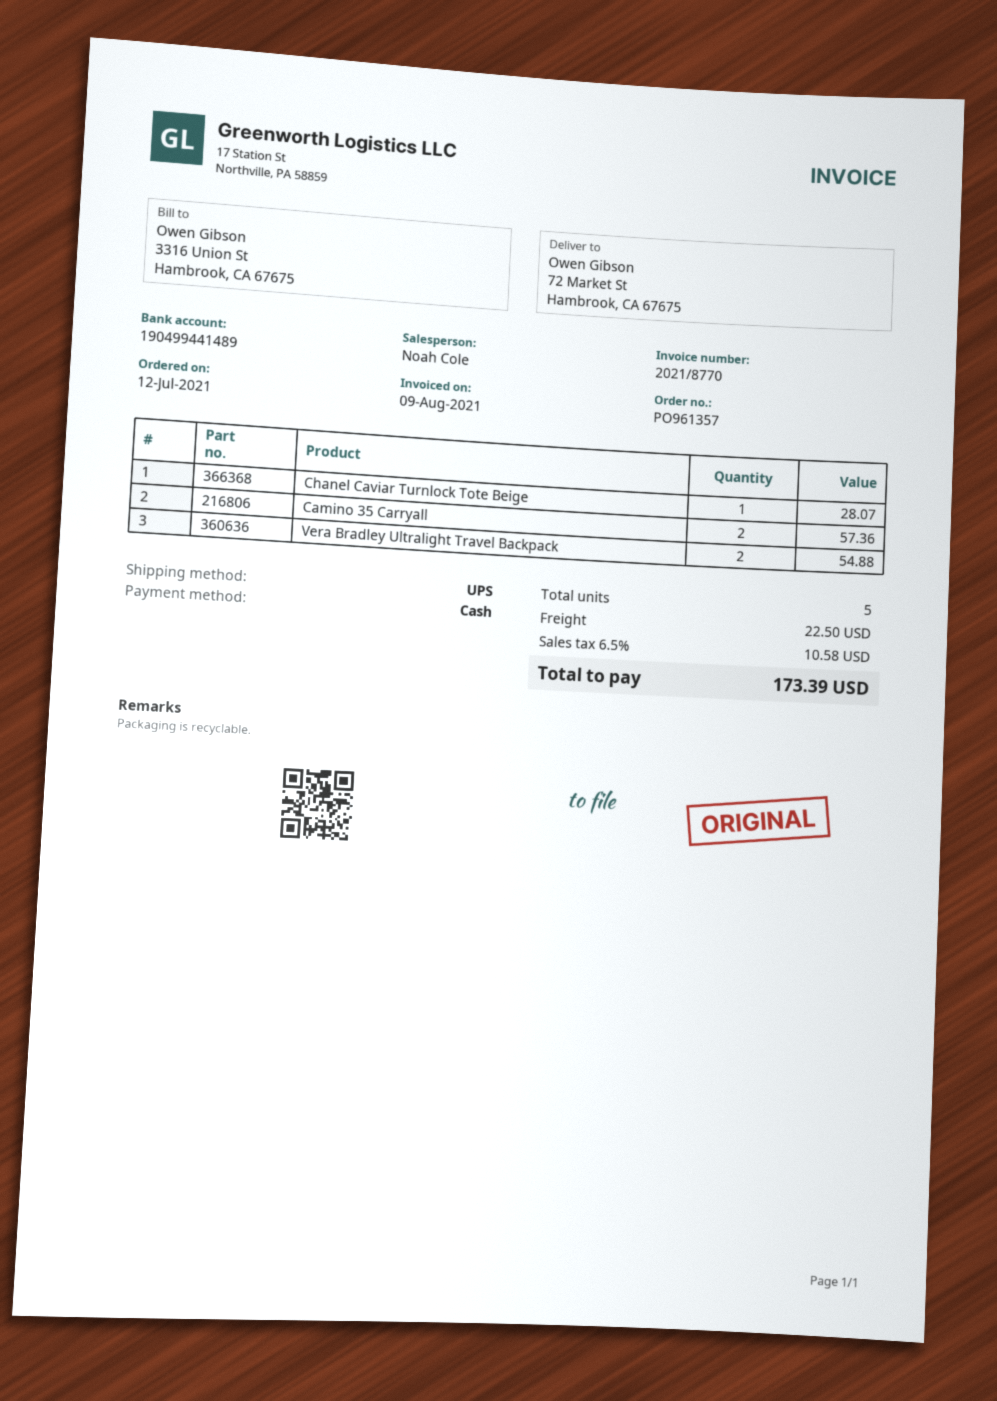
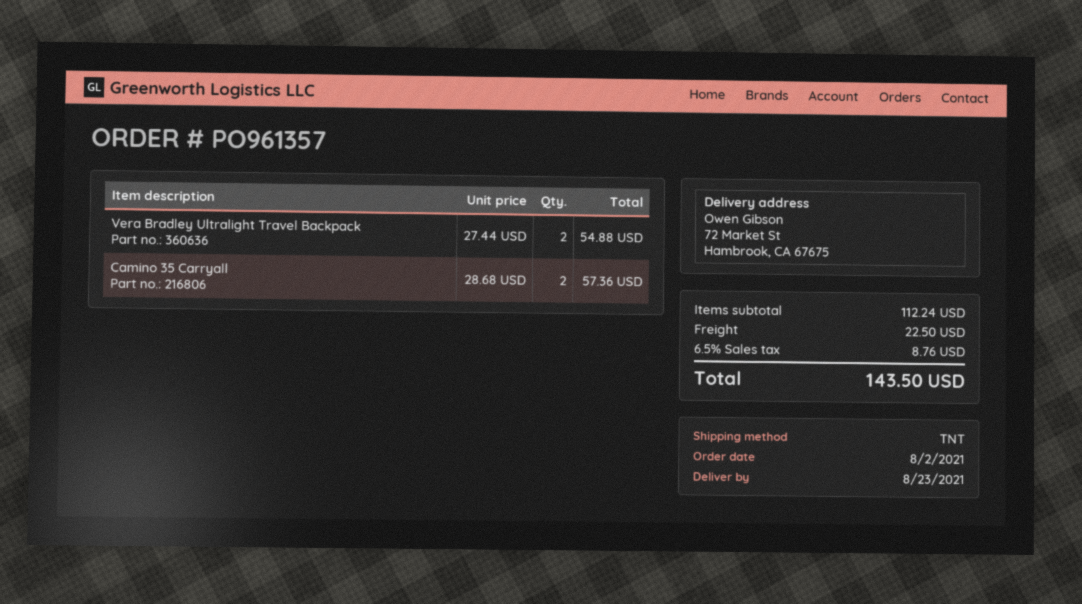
order date: 2021-07-12 -> 2021-08-02
shipping method: UPS -> TNT
Chanel Caviar Turnlock Tote Beige: 1 for 28.07 -> none
tax: 6.5% = 10.58 -> 6.5% = 8.76
total: 173.39 -> 143.50

